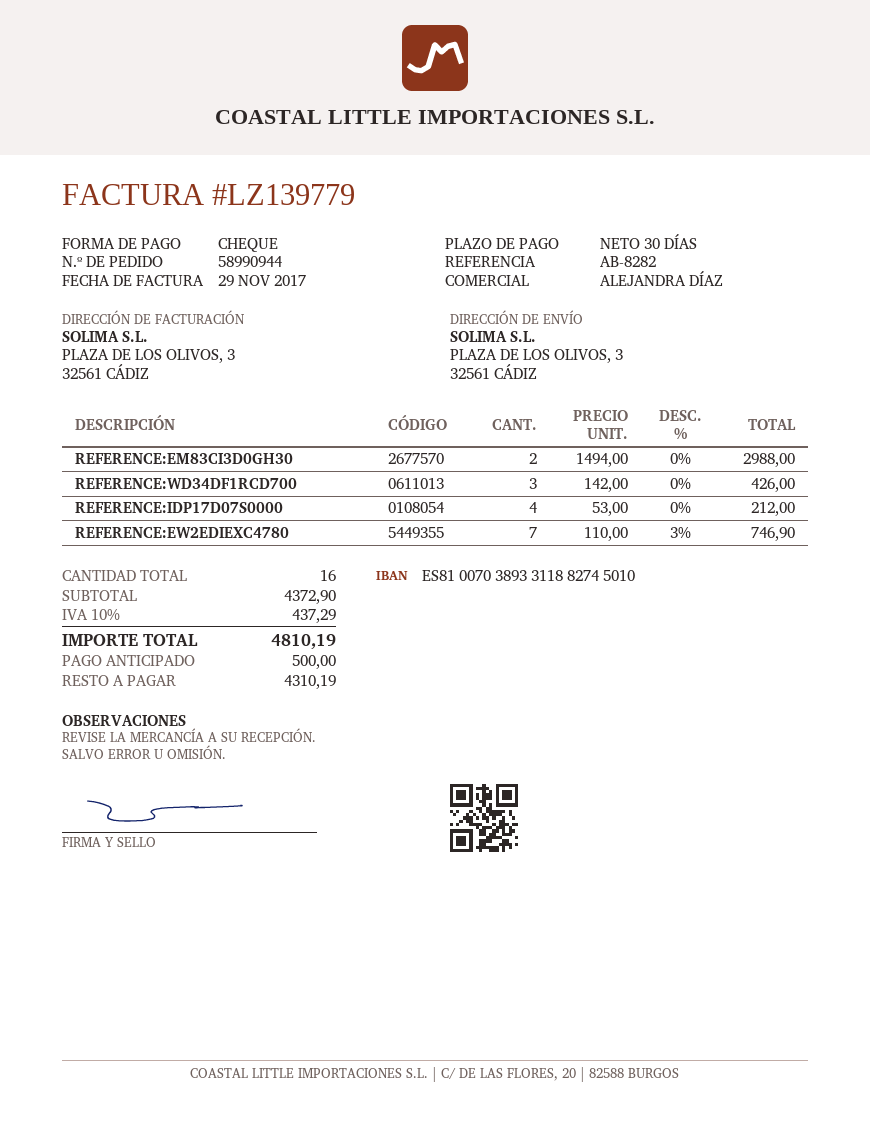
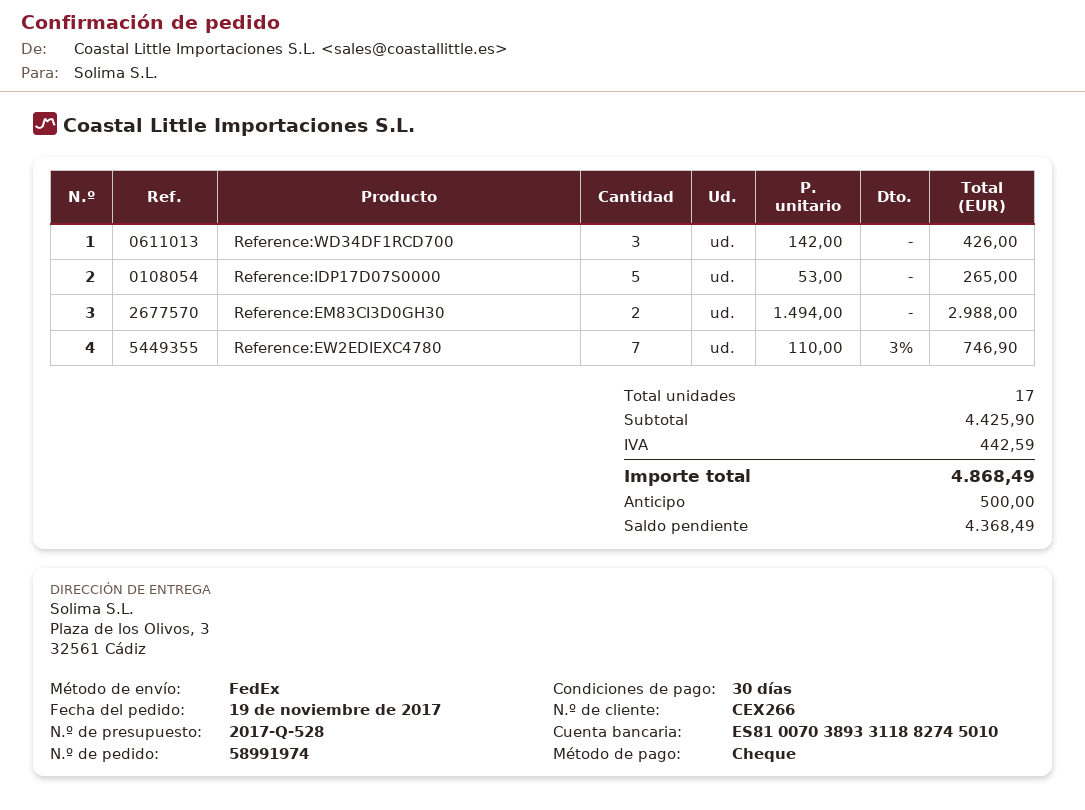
order number: 58990944 -> 58991974
REFERENCE:IDP17D07S0000: 4 x 53.00 = 212.00 -> 5 x 53.00 = 265.00
total quantity: 16 -> 17
subtotal: 4372.90 -> 4425.90
tax: 437.29 -> 442.59
total: 4810.19 -> 4868.49
balance: 4310.19 -> 4368.49

